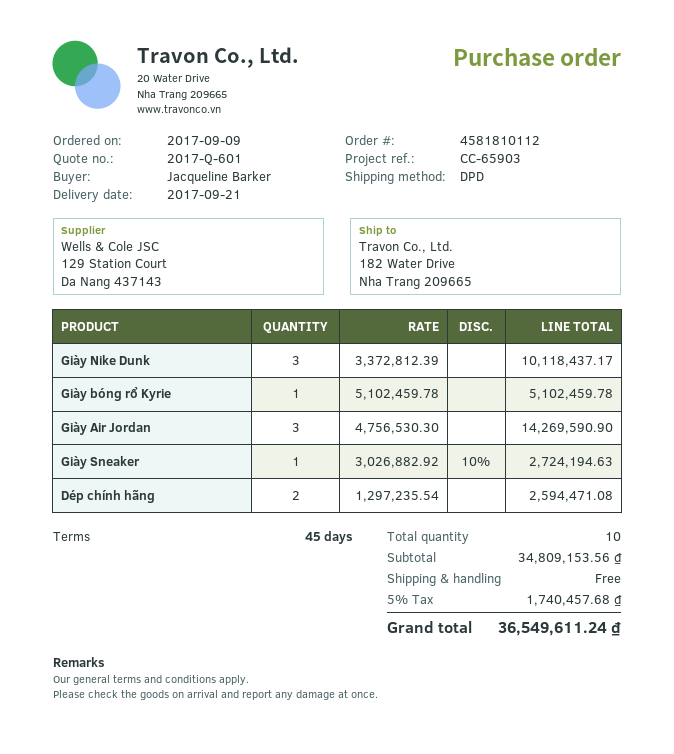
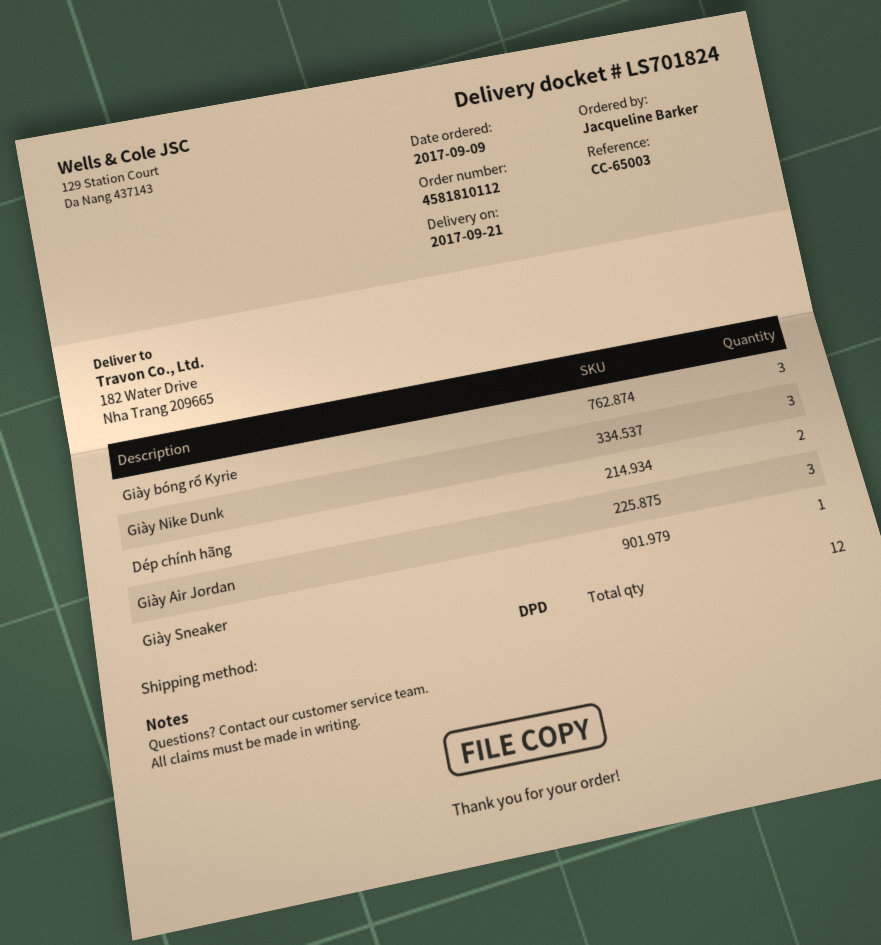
reference: CC-65903 -> CC-65003
Giày bóng rổ Kyrie: 1 -> 3
total quantity: 10 -> 12

